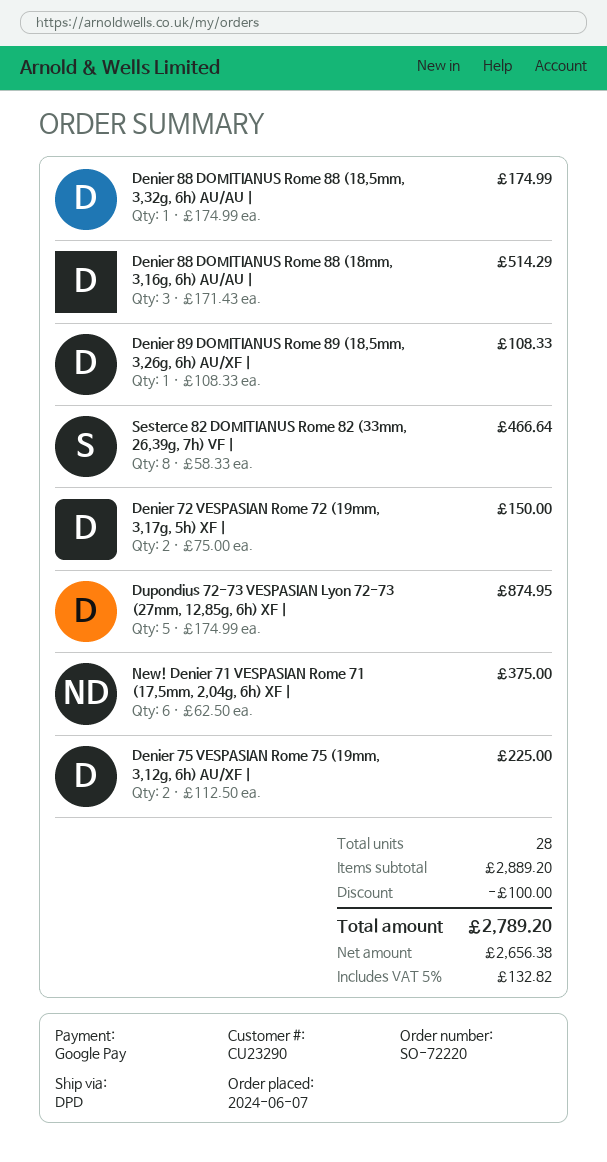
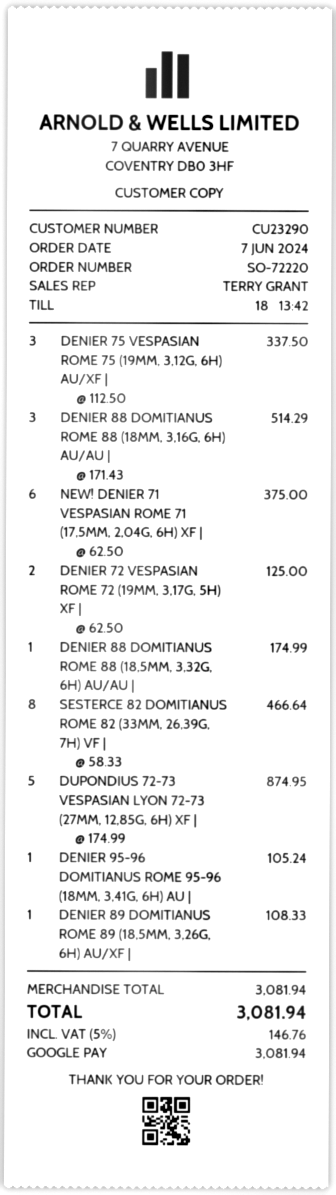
Denier 72 VESPASIAN Rome 72 (19mm, 3,17g, 5h) XF |: 2 x 75.00 = 150.00 -> 2 x 62.50 = 125.00
Denier 75 VESPASIAN Rome 75 (19mm, 3,12g, 6h) AU/XF |: 2 x 112.50 = 225.00 -> 3 x 112.50 = 337.50
DENIER 95-96 DOMITIANUS ROME 95-96 (18MM, 3,41G, 6H) AU |: none -> 1 x 105.24 = 105.24
subtotal: 2889.20 -> 3081.94
discount: 100.00 -> none
tax: 5% = 132.82 -> 5% = 146.76
total: 2789.20 -> 3081.94

